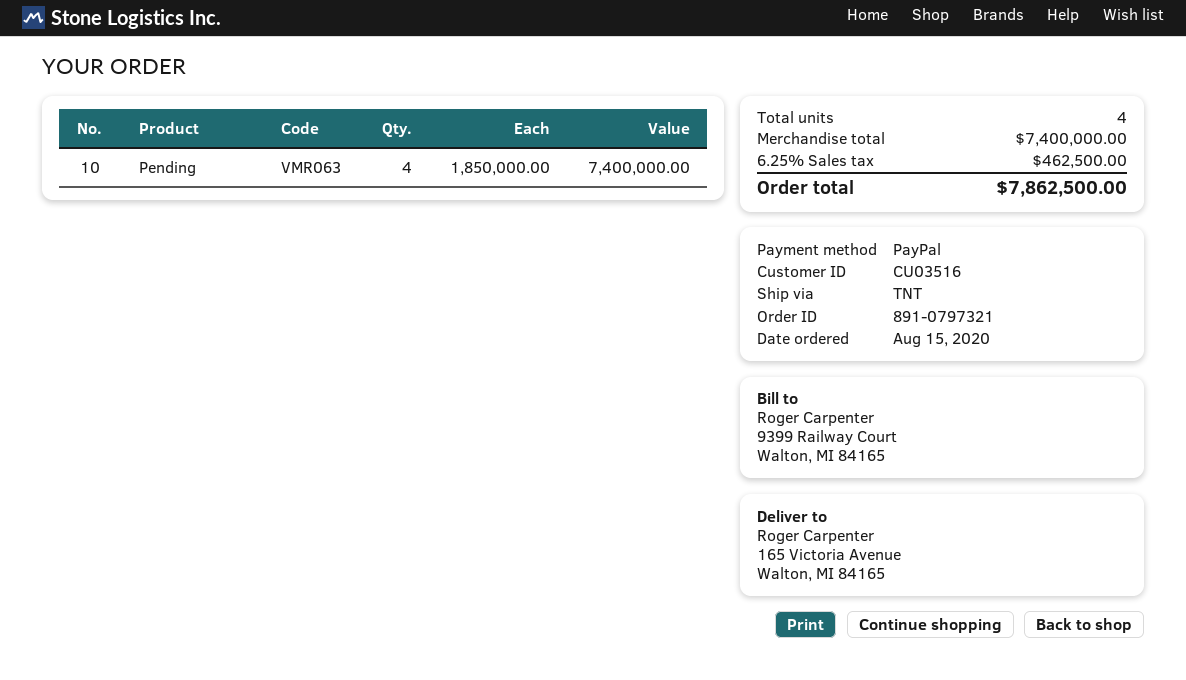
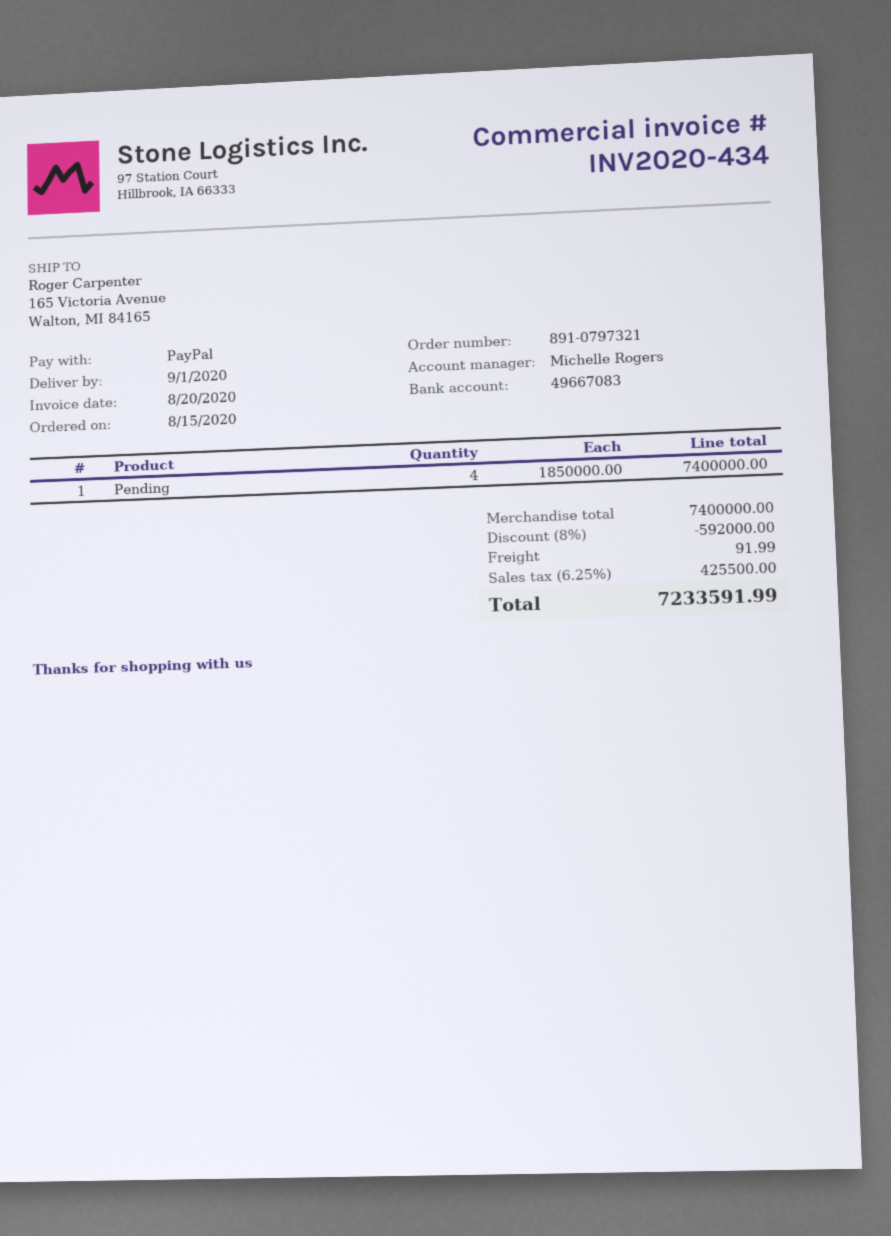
discount: none -> 8% = 592000.00
shipping: none -> 91.99
tax: 6.25% = 462500.00 -> 6.25% = 425500.00
total: 7862500.00 -> 7233591.99

